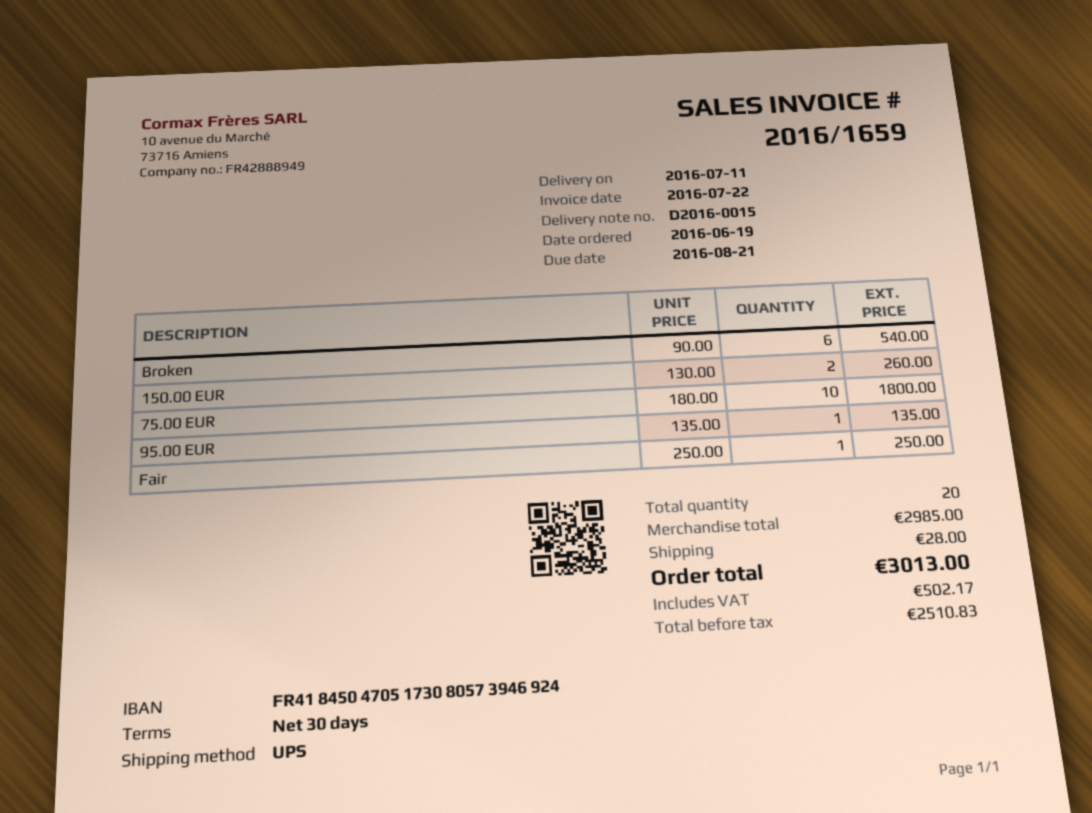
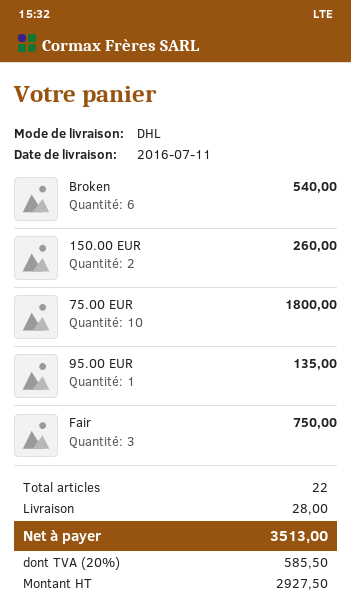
shipping method: UPS -> DHL
Fair: 1 for 250.00 -> 3 for 750.00
total quantity: 20 -> 22
net: 2510.83 -> 2927.50
tax: 502.17 -> 585.50
total: 3013.00 -> 3513.00

